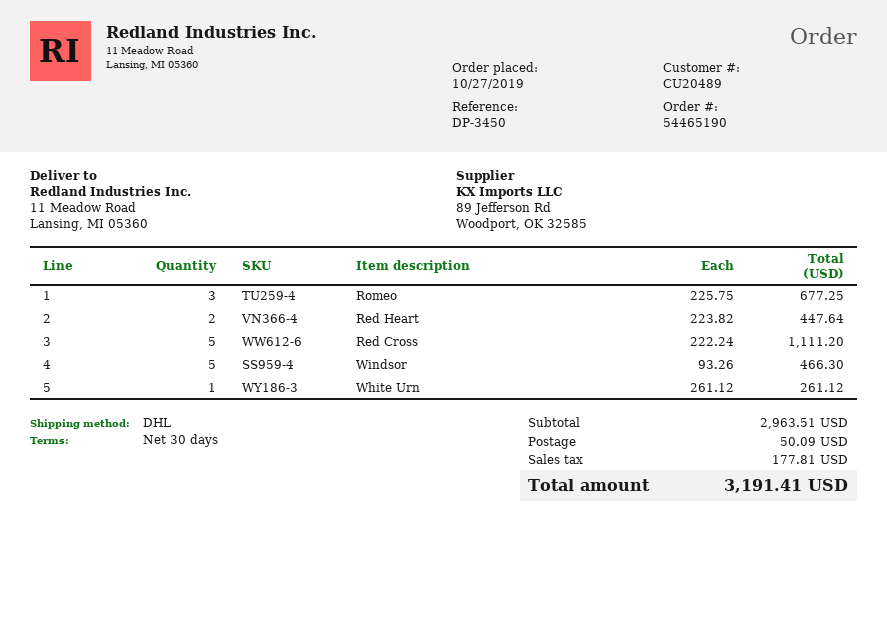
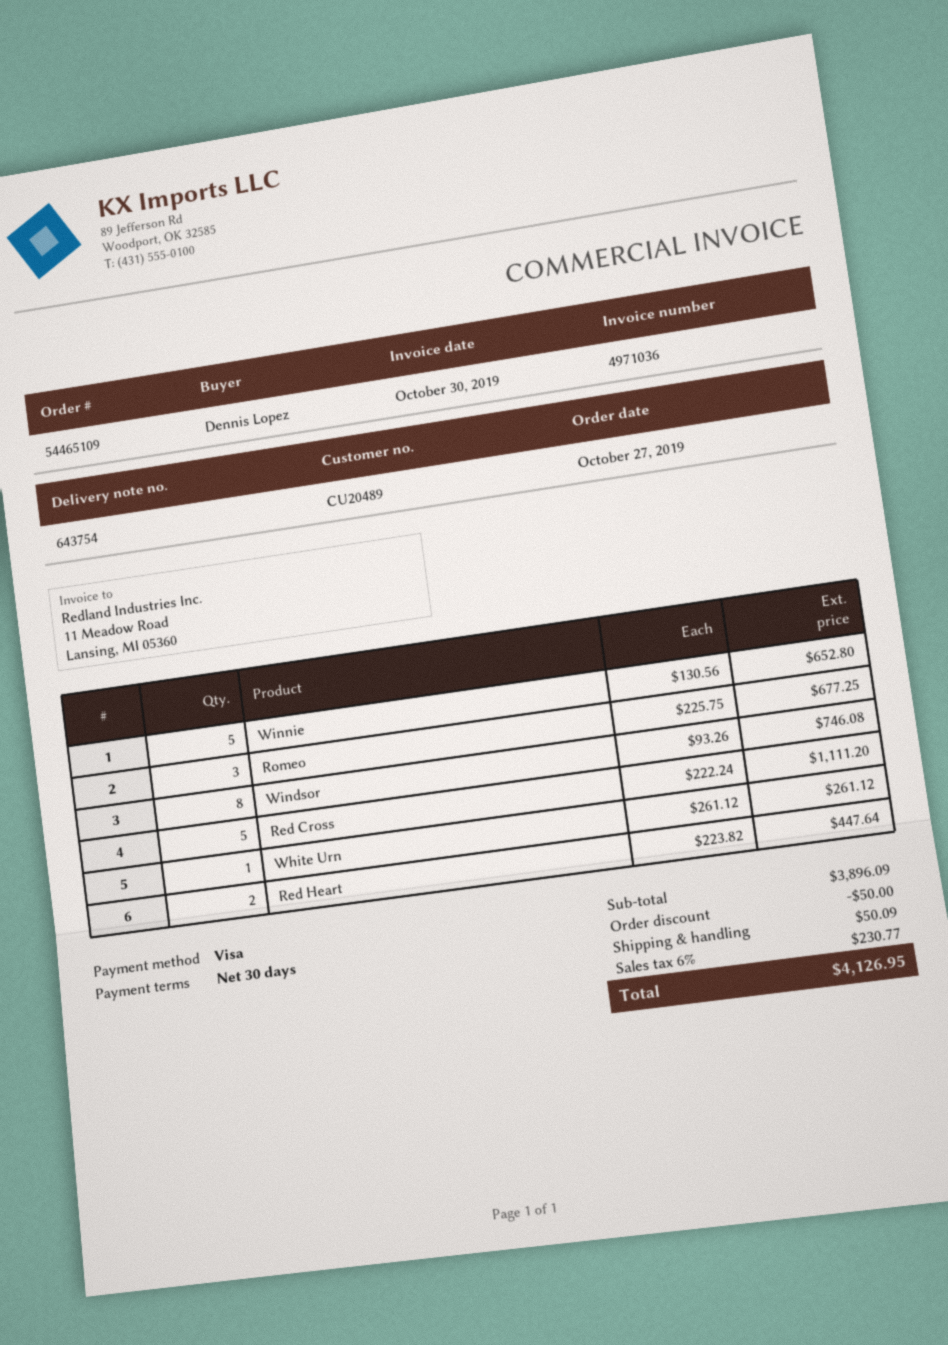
order number: 54465190 -> 54465109
Windsor: 5 x 93.26 = 466.30 -> 8 x 93.26 = 746.08
Winnie: none -> 5 x 130.56 = 652.80
subtotal: 2963.51 -> 3896.09
discount: none -> 50.00
tax: 177.81 -> 230.77
total: 3191.41 -> 4126.95

